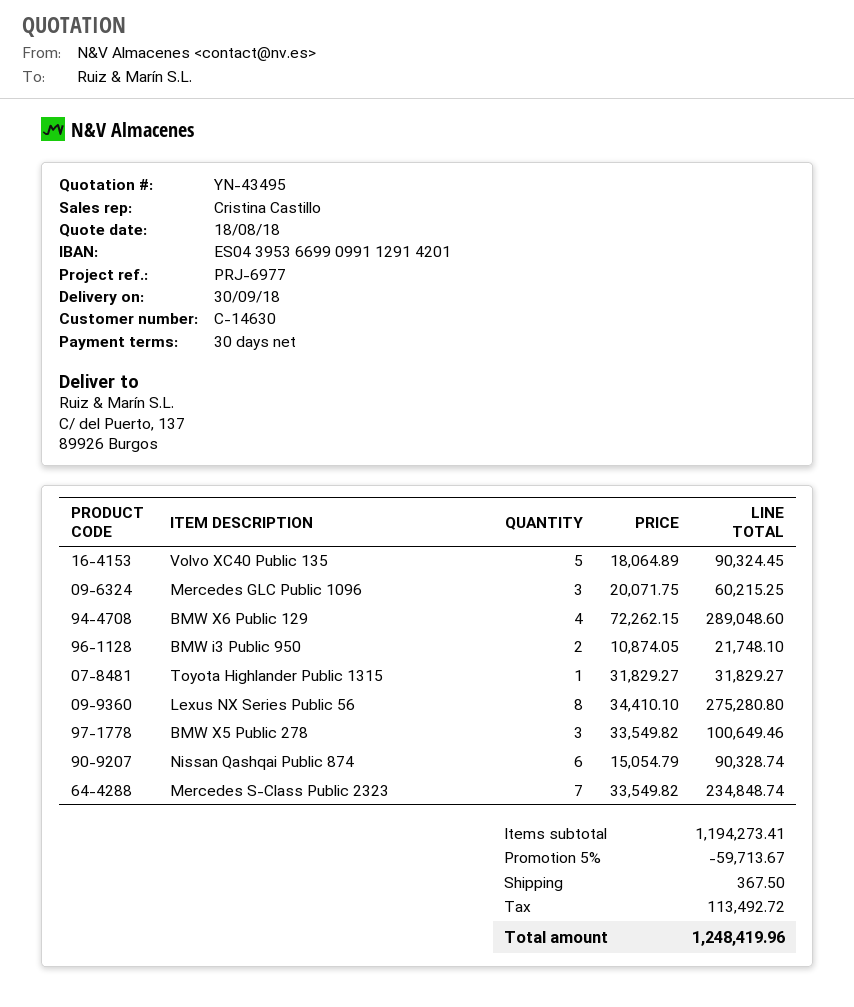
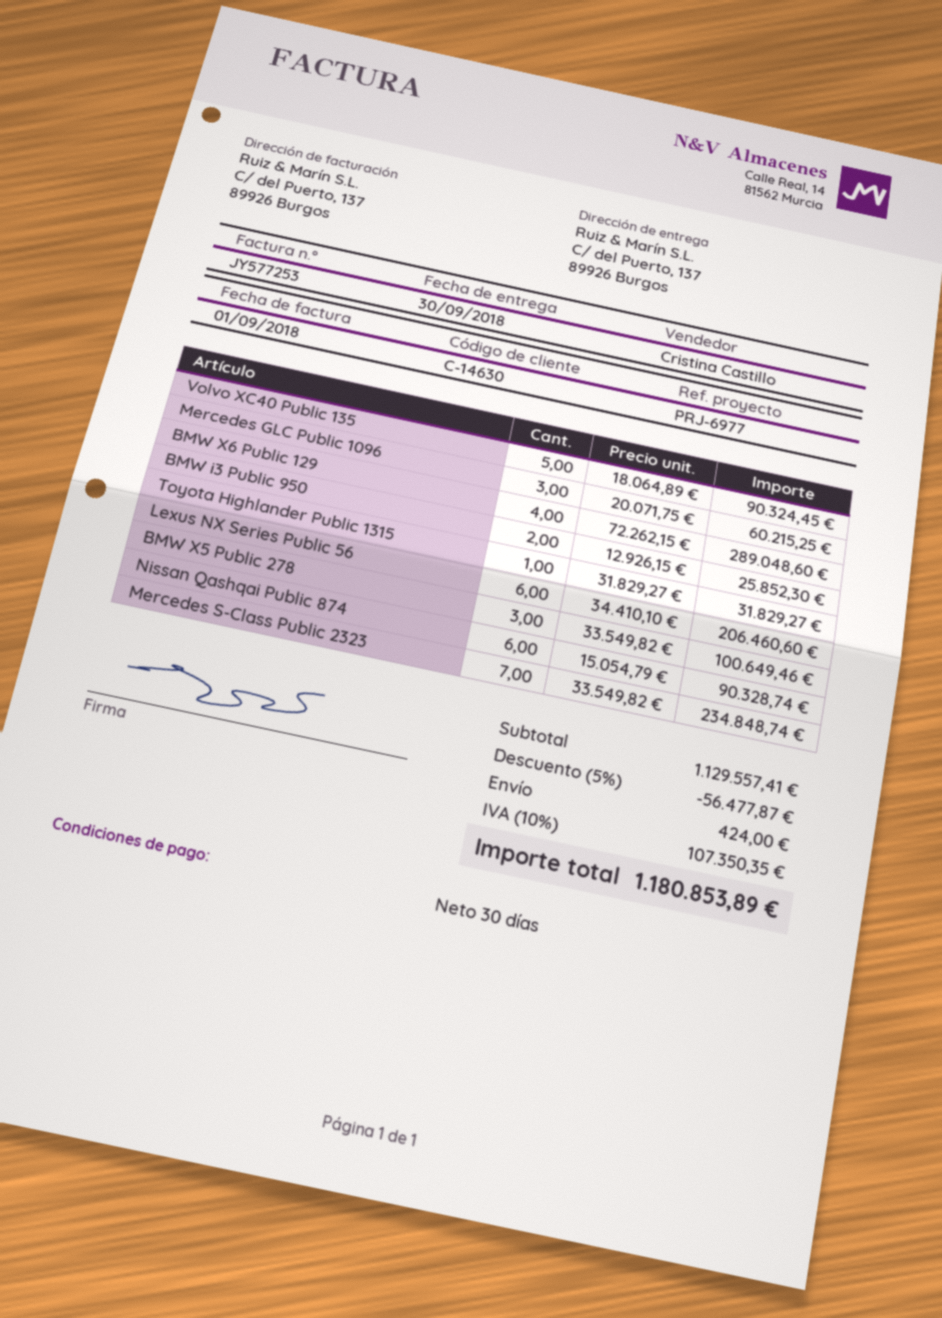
BMW i3 Public 950: 2 x 10874.05 = 21748.10 -> 2 x 12926.15 = 25852.30
Lexus NX Series Public 56: 8 x 34410.10 = 275280.80 -> 6 x 34410.10 = 206460.60
subtotal: 1194273.41 -> 1129557.41
discount: 5% = 59713.67 -> 5% = 56477.87
shipping: 367.50 -> 424.00
tax: 113492.72 -> 107350.35
total: 1248419.96 -> 1180853.89

